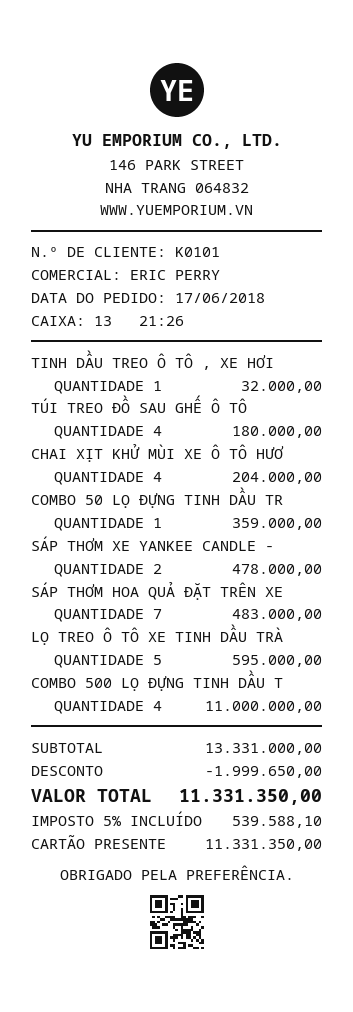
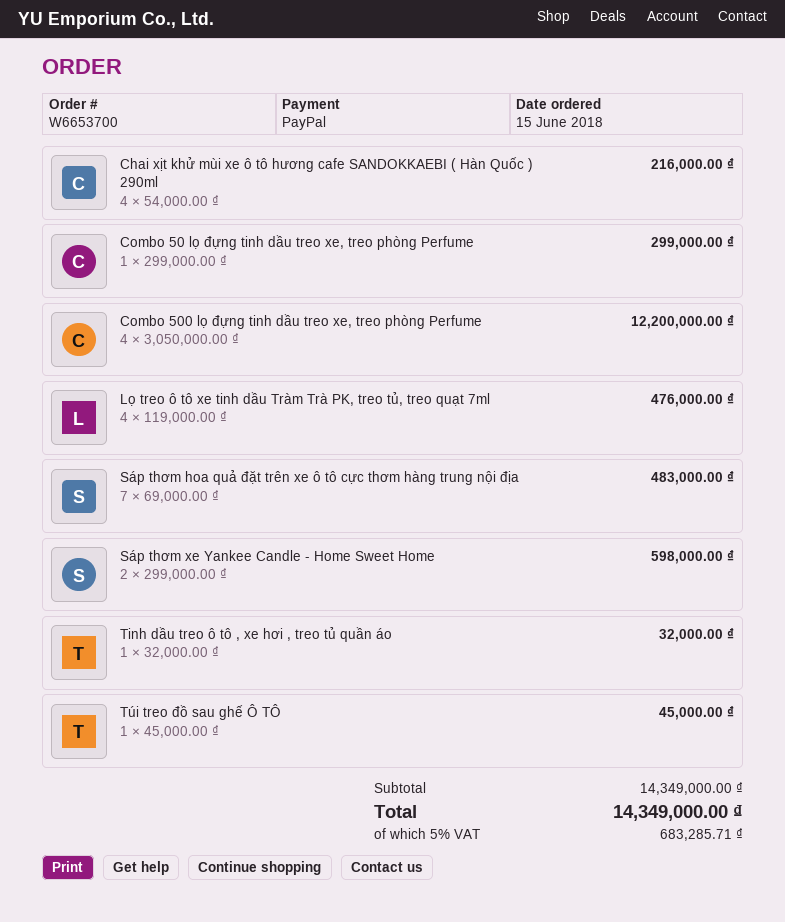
order date: 2018-06-17 -> 2018-06-15
payment method: gift card -> PayPal
TÚI TREO ĐỒ SAU GHẾ Ô TÔ: 4 for 180000.00 -> 1 for 45000.00
CHAI XỊT KHỬ MÙI XE Ô TÔ HƯƠ: 4 for 204000.00 -> 4 for 216000.00
COMBO 50 LỌ ĐỰNG TINH DẦU TR: 1 for 359000.00 -> 1 for 299000.00
SÁP THƠM XE YANKEE CANDLE -: 2 for 478000.00 -> 2 for 598000.00
LỌ TREO Ô TÔ XE TINH DẦU TRÀ: 5 for 595000.00 -> 4 for 476000.00
COMBO 500 LỌ ĐỰNG TINH DẦU T: 4 for 11000000.00 -> 4 for 12200000.00
subtotal: 13331000.00 -> 14349000.00
discount: 1999650.00 -> none
tax: 5% = 539588.10 -> 5% = 683285.71
total: 11331350.00 -> 14349000.00

